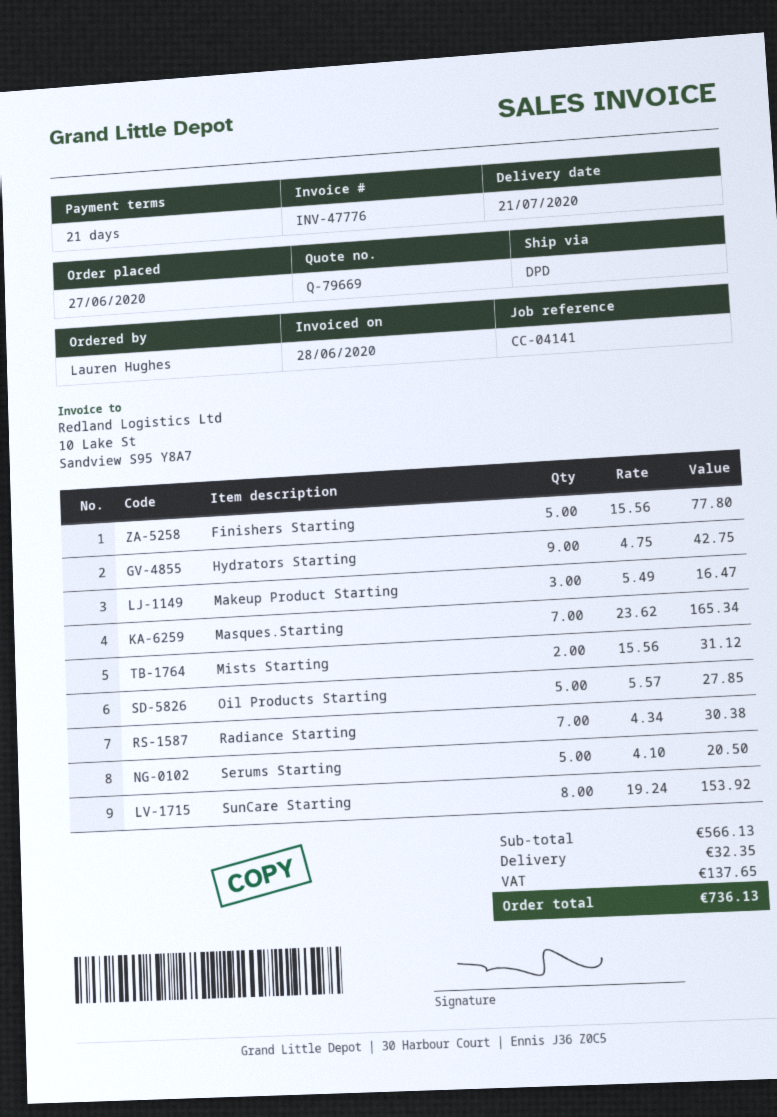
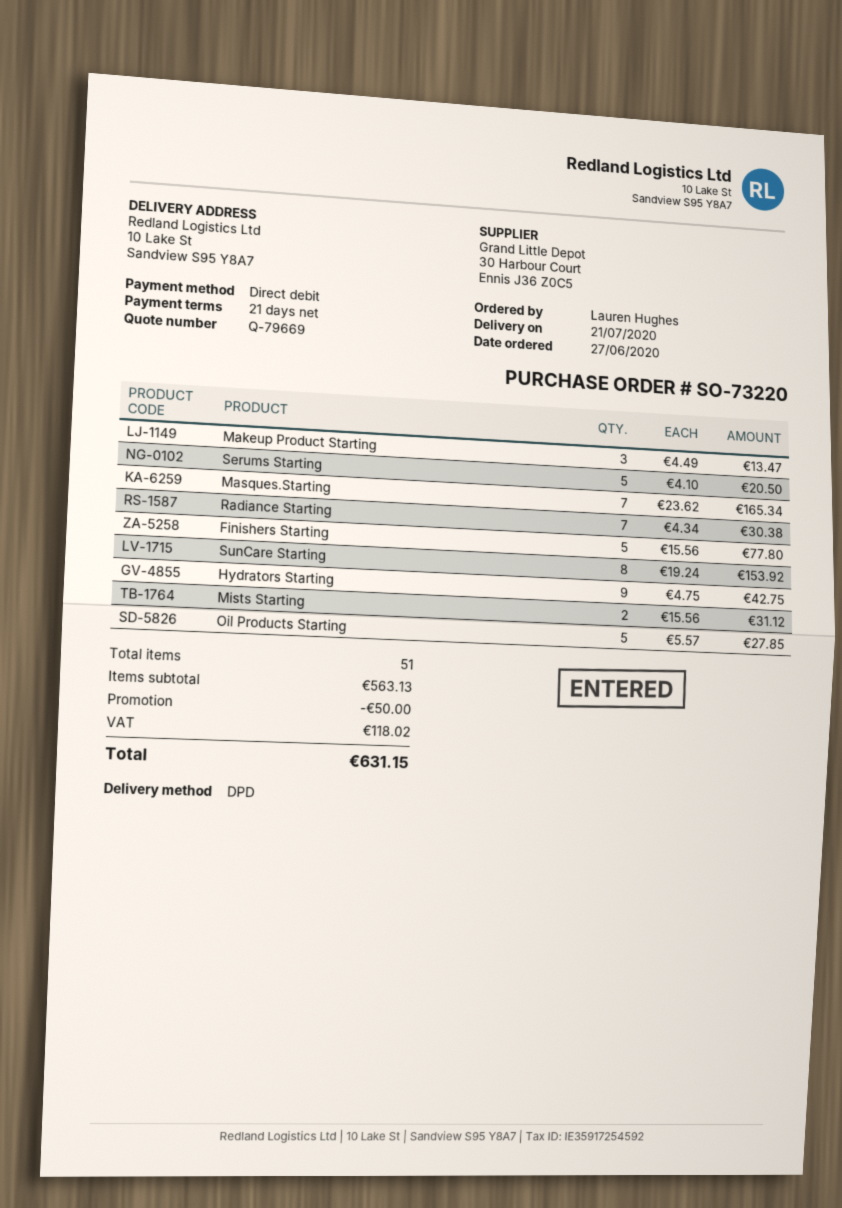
Makeup Product Starting: 3 x 5.49 = 16.47 -> 3 x 4.49 = 13.47
subtotal: 566.13 -> 563.13
discount: none -> 50.00
shipping: 32.35 -> none
tax: 137.65 -> 118.02
total: 736.13 -> 631.15

